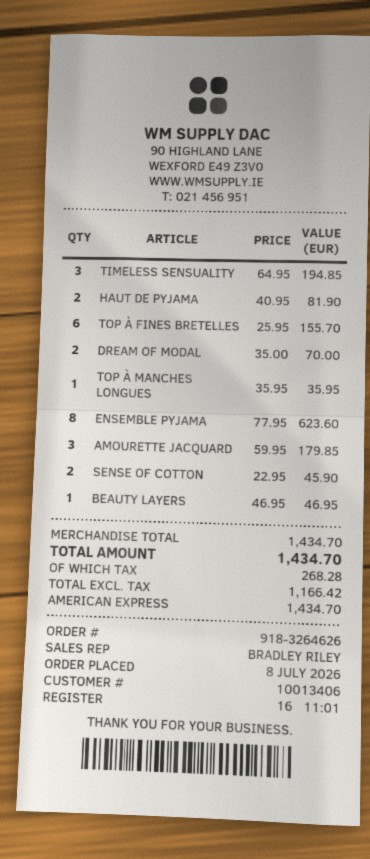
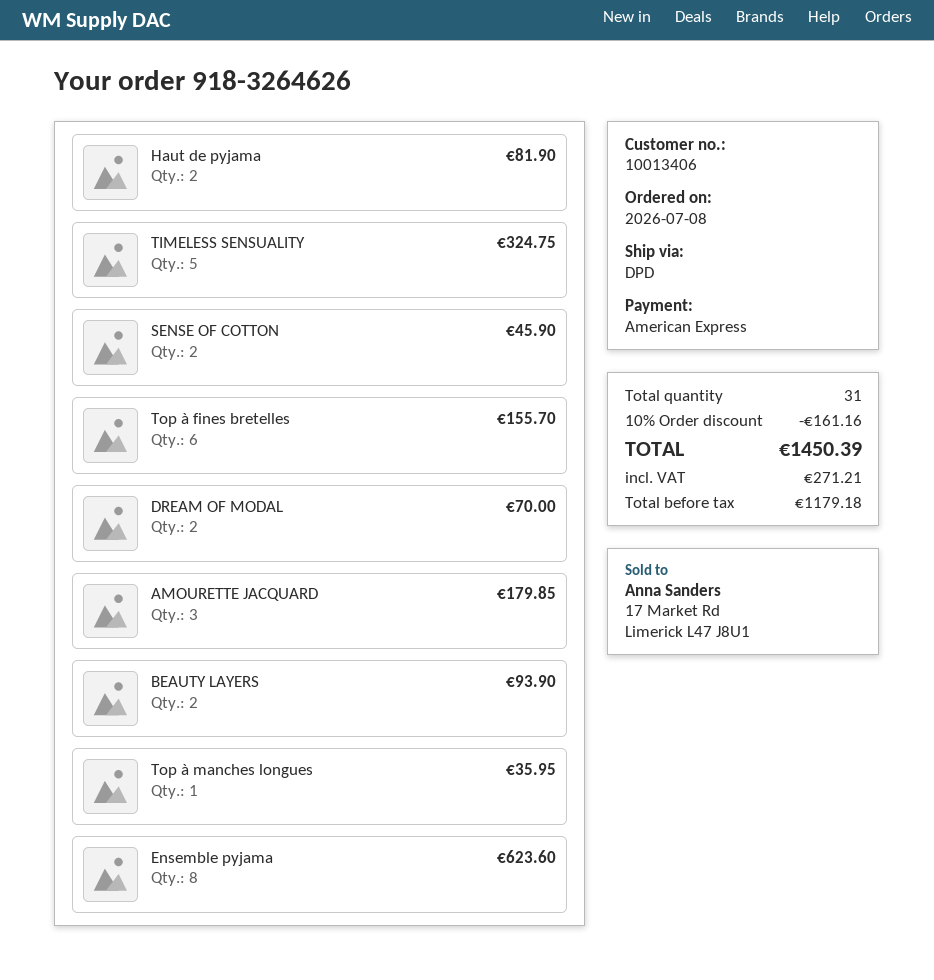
TIMELESS SENSUALITY: 3 for 194.85 -> 5 for 324.75
BEAUTY LAYERS: 1 for 46.95 -> 2 for 93.90
discount: none -> 10% = 161.16
net: 1166.42 -> 1179.18
tax: 268.28 -> 271.21
total: 1434.70 -> 1450.39

